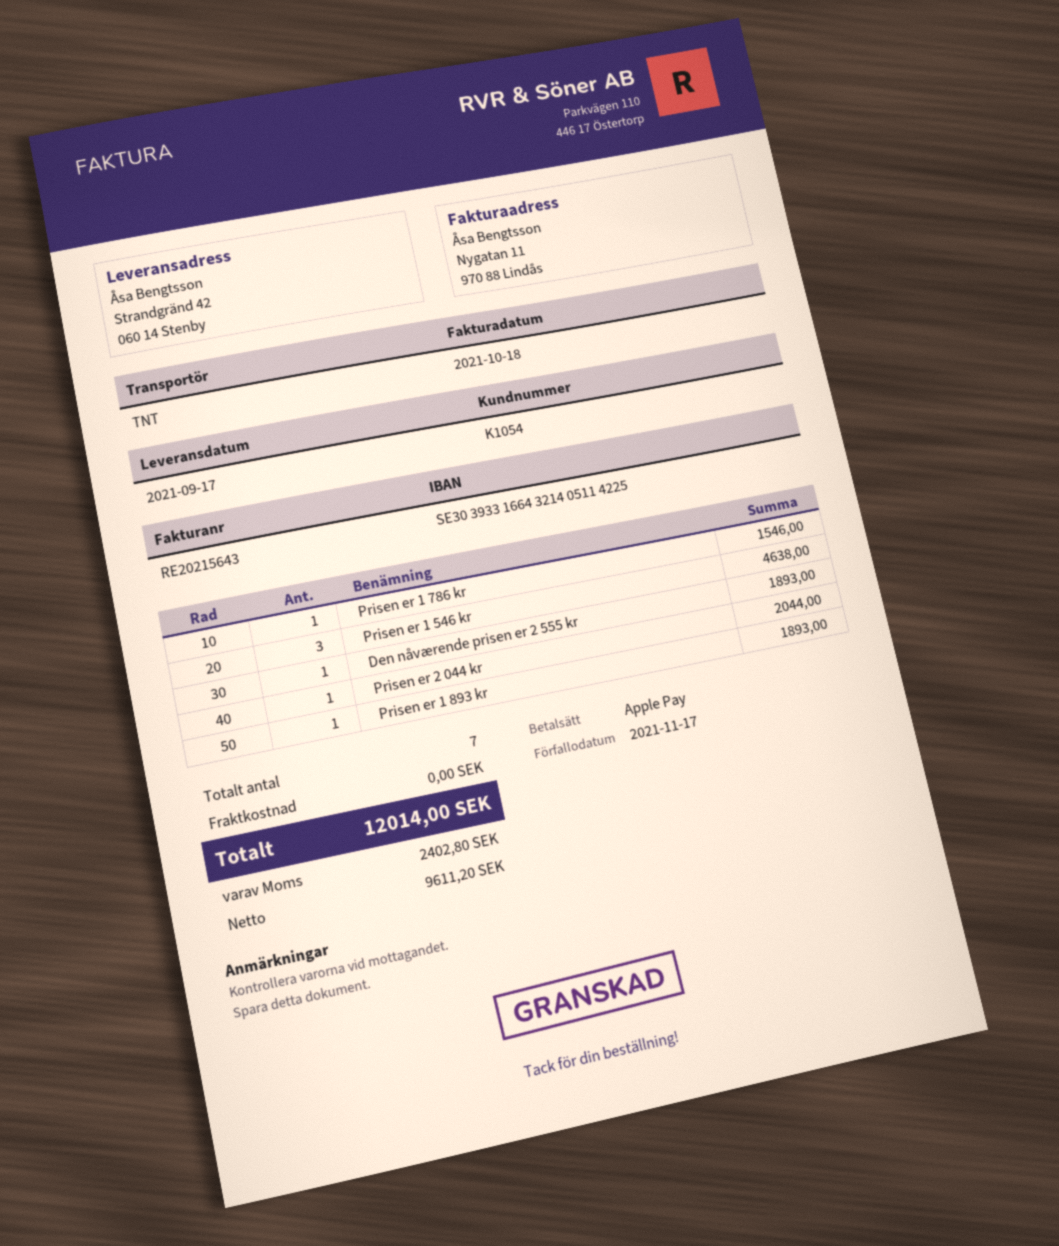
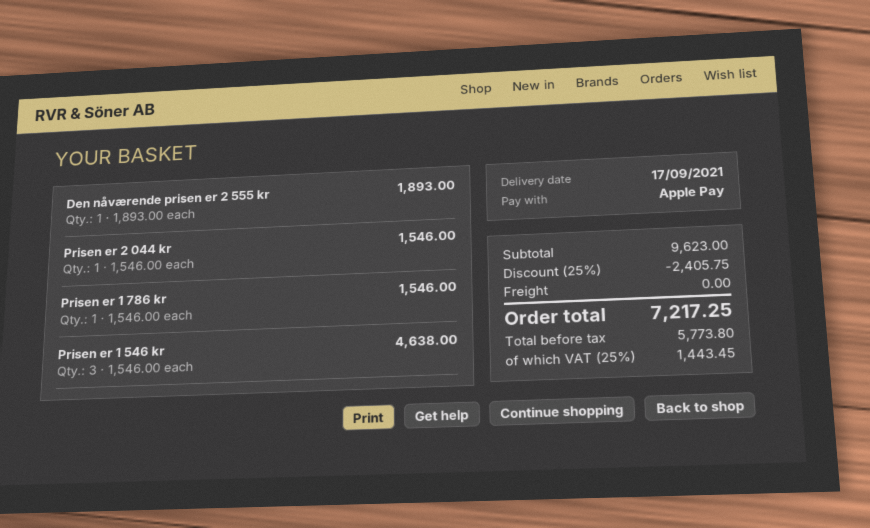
Prisen er 2 044 kr: 1 for 2044.00 -> 1 for 1546.00
Prisen er 1 893 kr: 1 for 1893.00 -> none
discount: none -> 25% = 2405.75
net: 9611.20 -> 5773.80
tax: 2402.80 -> 1443.45
total: 12014.00 -> 7217.25

